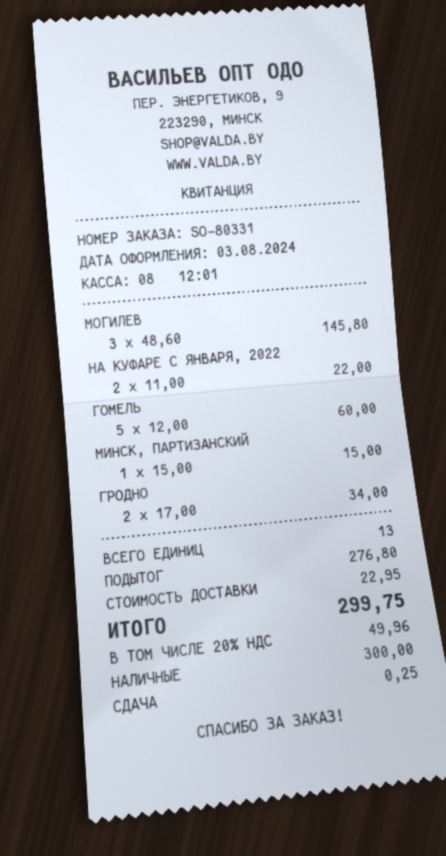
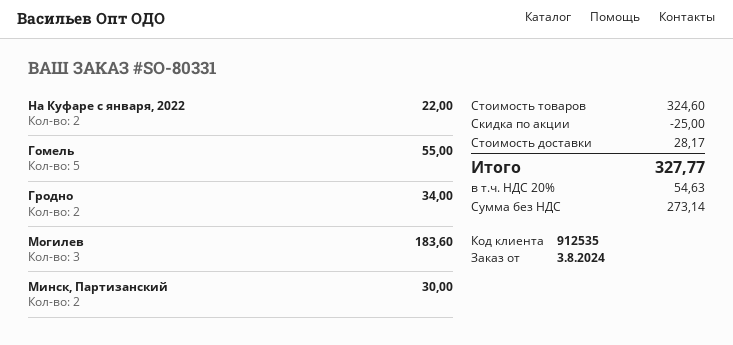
МОГИЛЕВ: 3 for 145.80 -> 3 for 183.60
ГОМЕЛЬ: 5 for 60.00 -> 5 for 55.00
МИНСК, ПАРТИЗАНСКИЙ: 1 for 15.00 -> 2 for 30.00
subtotal: 276.80 -> 324.60
discount: none -> 25.00
shipping: 22.95 -> 28.17
tax: 20% = 49.96 -> 20% = 54.63
total: 299.75 -> 327.77

